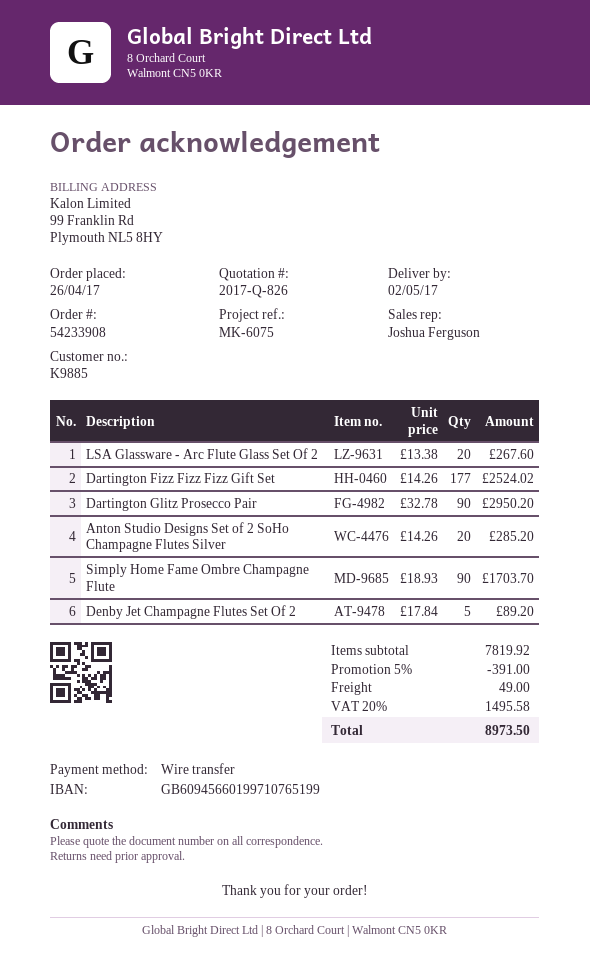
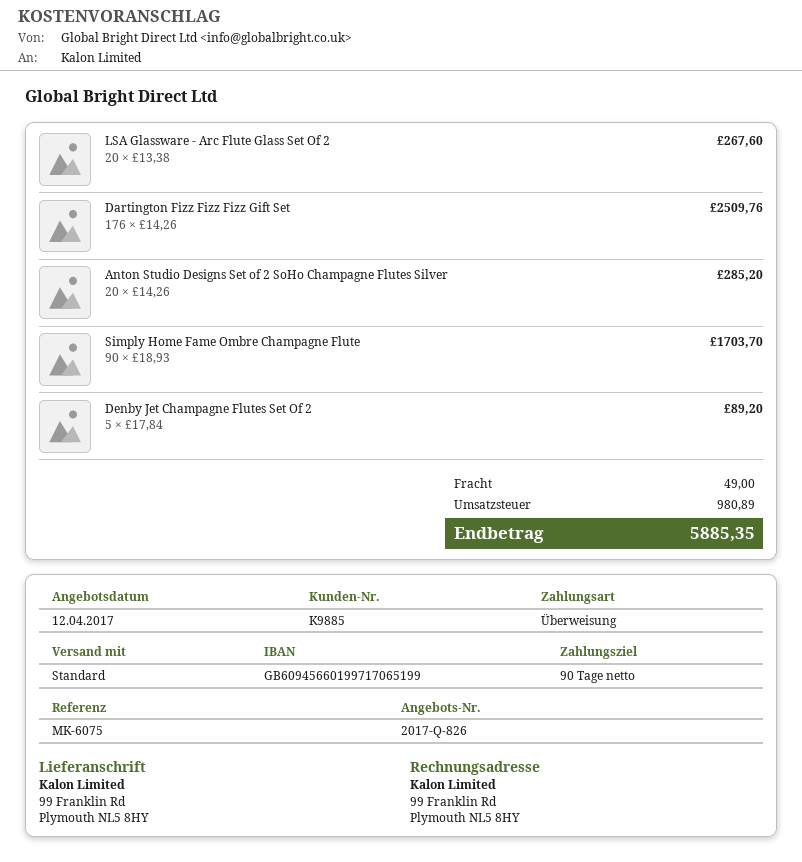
bank account: GB60945660199710765199 -> GB60945660199717065199
Dartington Fizz Fizz Fizz Gift Set: 177 x 14.26 = 2524.02 -> 176 x 14.26 = 2509.76
Dartington Glitz Prosecco Pair: 90 x 32.78 = 2950.20 -> none
discount: 5% = 391.00 -> none
tax: 1495.58 -> 980.89
total: 8973.50 -> 5885.35

